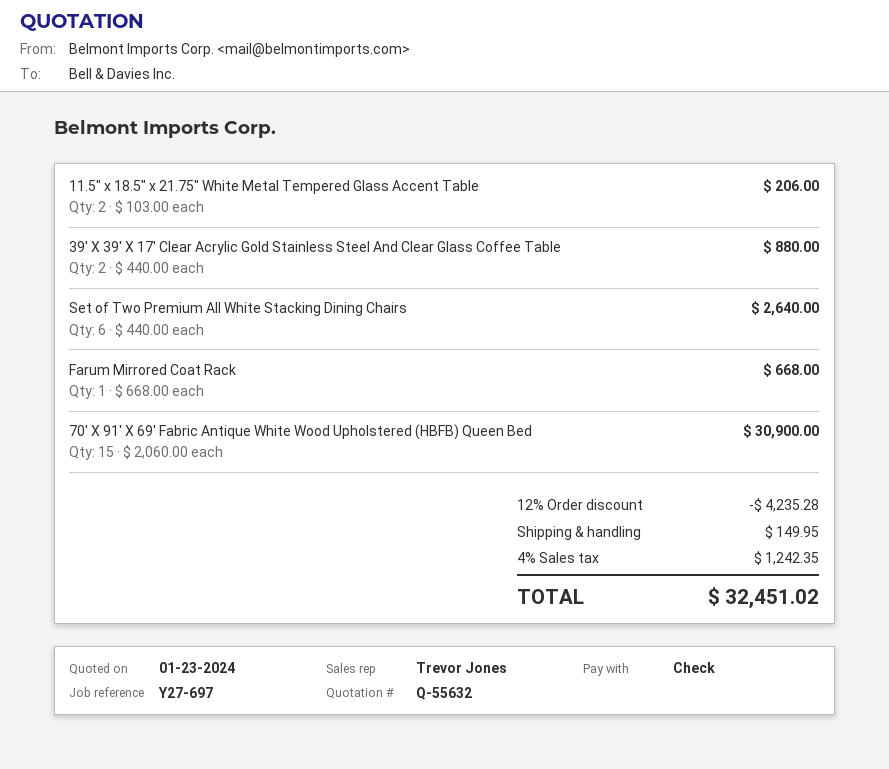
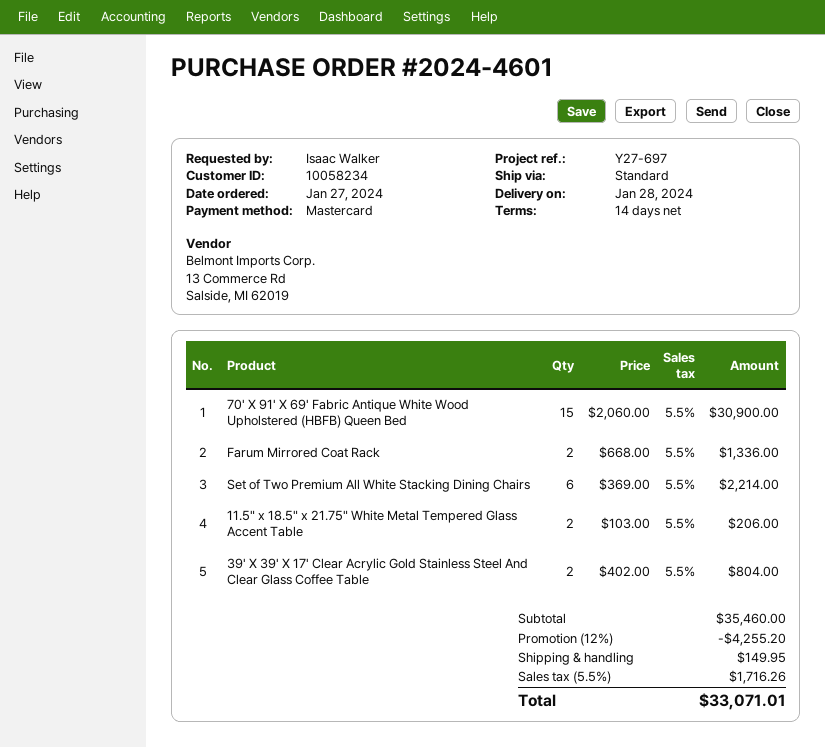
payment method: cheque -> Mastercard
39' X 39' X 17' Clear Acrylic Gold Stainless Steel And Clear Glass Coffee Table: 2 x 440.00 = 880.00 -> 2 x 402.00 = 804.00
Set of Two Premium All White Stacking Dining Chairs: 6 x 440.00 = 2640.00 -> 6 x 369.00 = 2214.00
Farum Mirrored Coat Rack: 1 x 668.00 = 668.00 -> 2 x 668.00 = 1336.00
discount: 12% = 4235.28 -> 12% = 4255.20
tax: 4% = 1242.35 -> 5.5% = 1716.26
total: 32451.02 -> 33071.01

